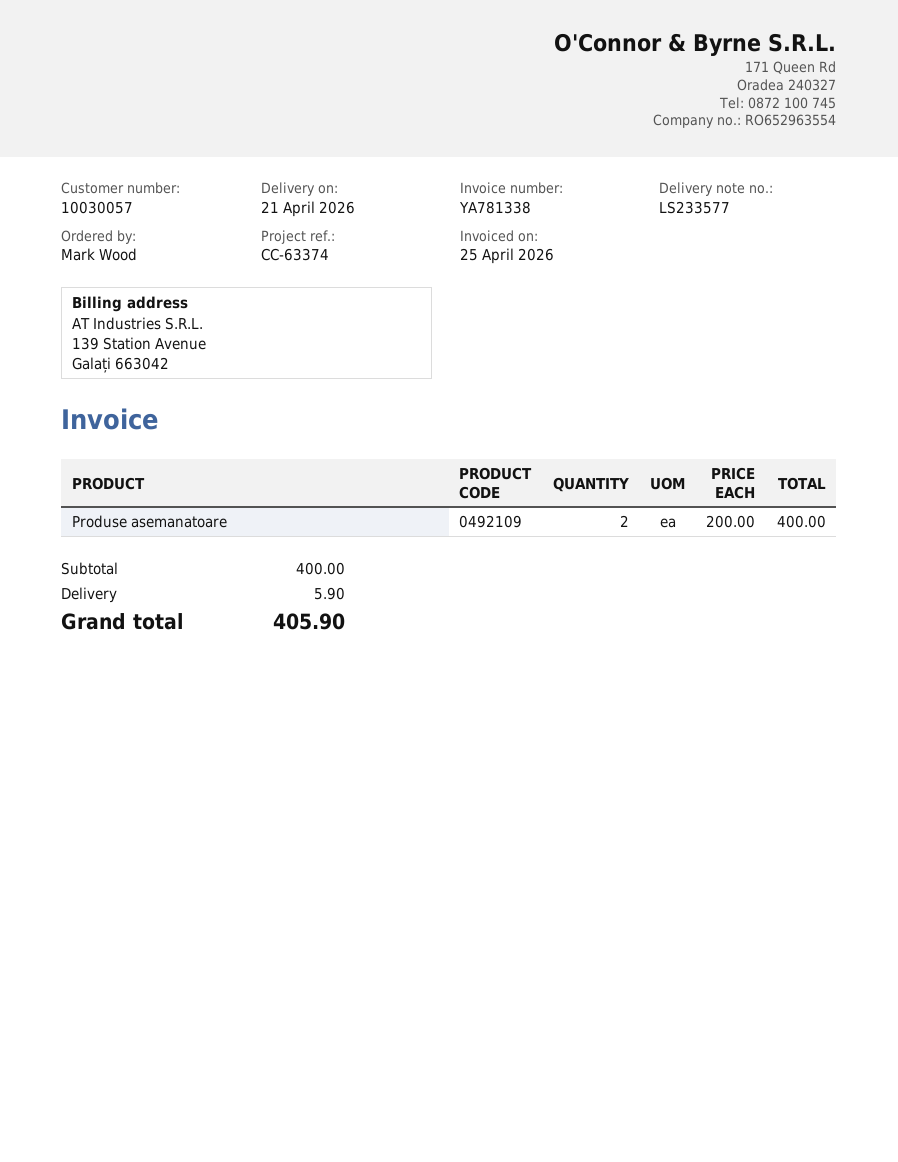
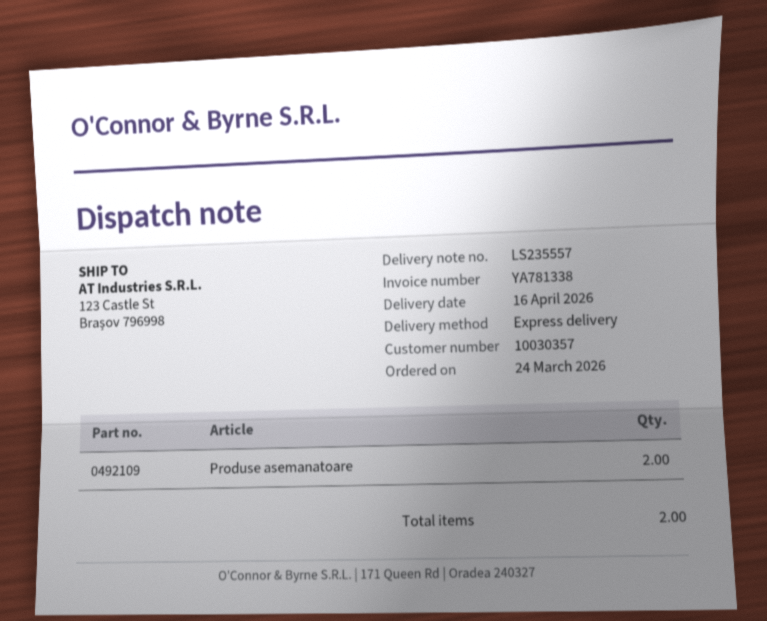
delivery note number: LS233577 -> LS235557
delivery date: 2026-04-21 -> 2026-04-16
customer number: 10030057 -> 10030357

